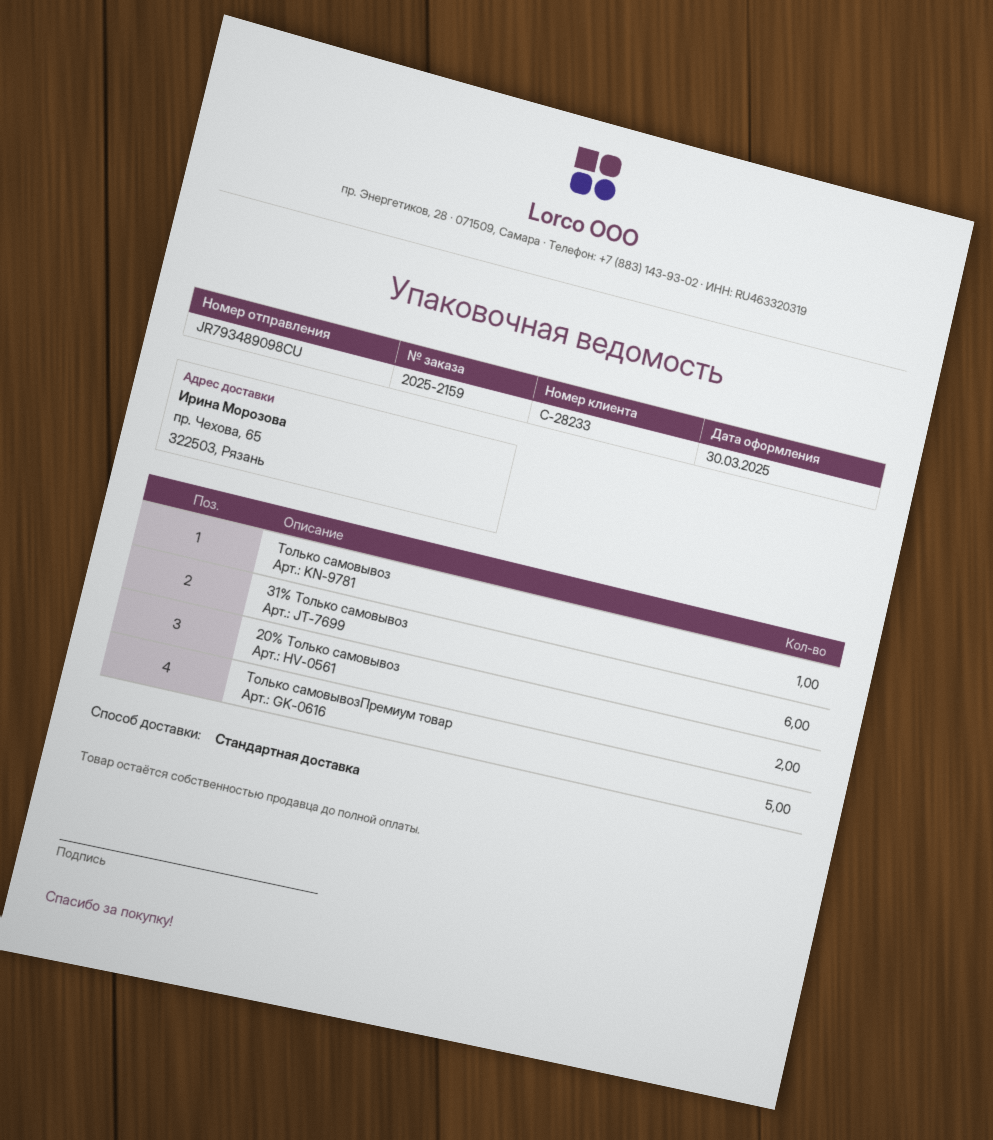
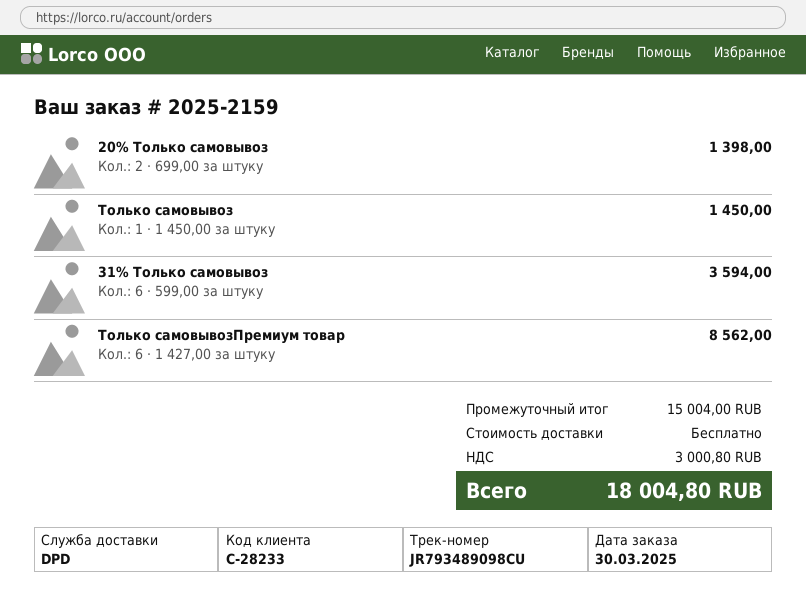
shipping method: standard -> DPD
Только самовывозПремиум товар: 5 -> 6

